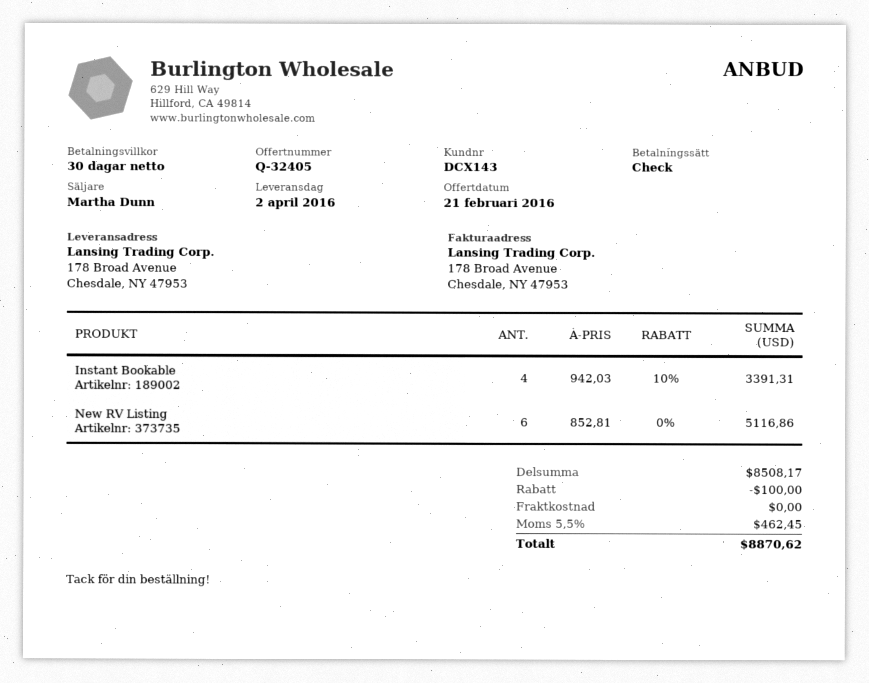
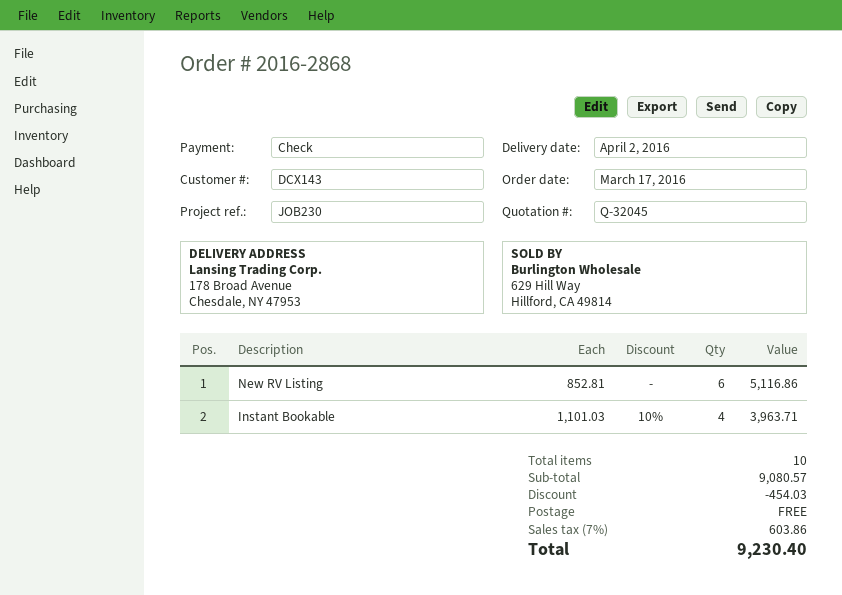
quote number: Q-32405 -> Q-32045
Instant Bookable: 4 x 942.03 - 10% = 3391.31 -> 4 x 1101.03 - 10% = 3963.71
subtotal: 8508.17 -> 9080.57
discount: 100.00 -> 454.03
tax: 5.5% = 462.45 -> 7% = 603.86
total: 8870.62 -> 9230.40

